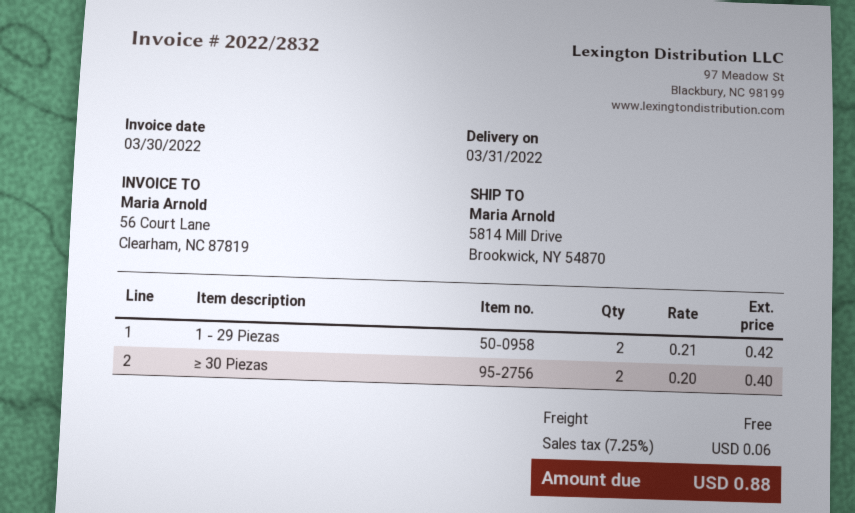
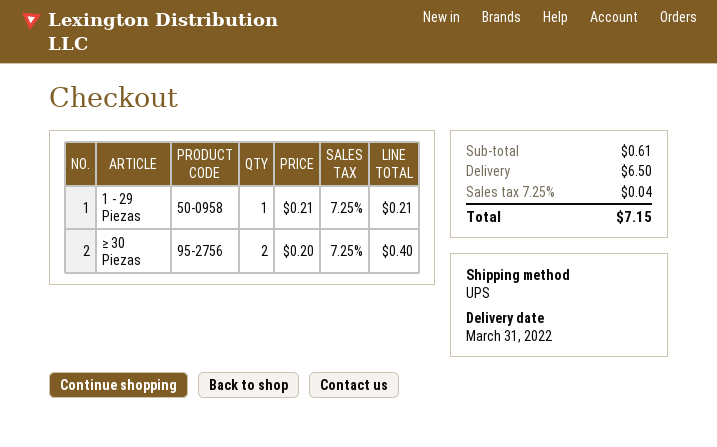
1 - 29 Piezas: 2 x 0.21 = 0.42 -> 1 x 0.21 = 0.21
shipping: 0.00 -> 6.50
tax: 7.25% = 0.06 -> 7.25% = 0.04
total: 0.88 -> 7.15

